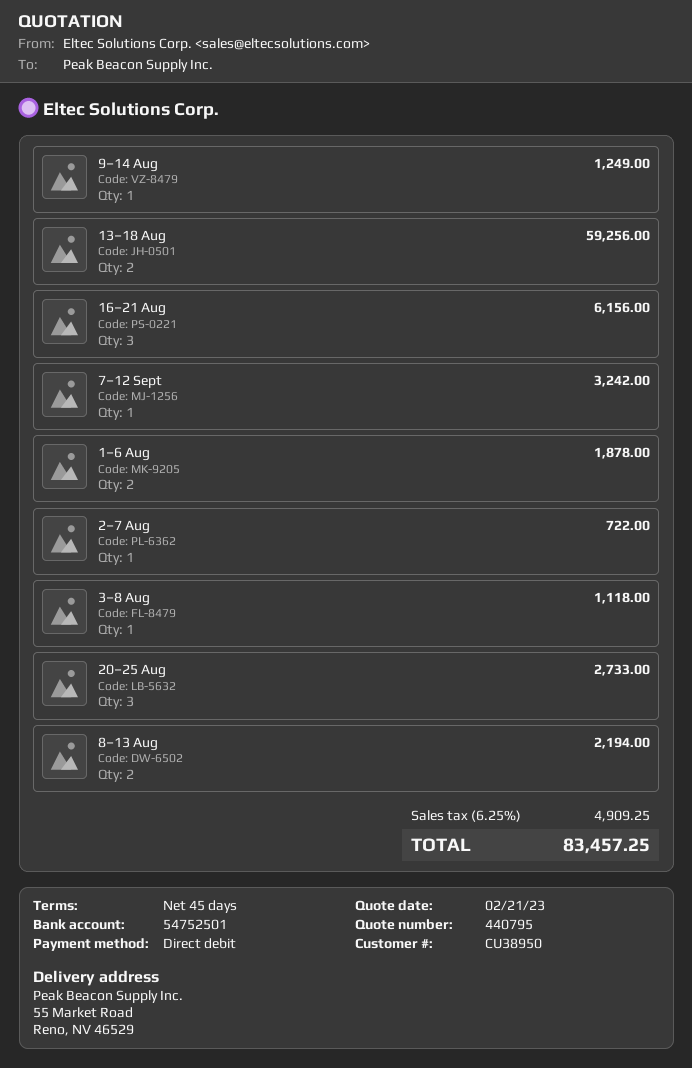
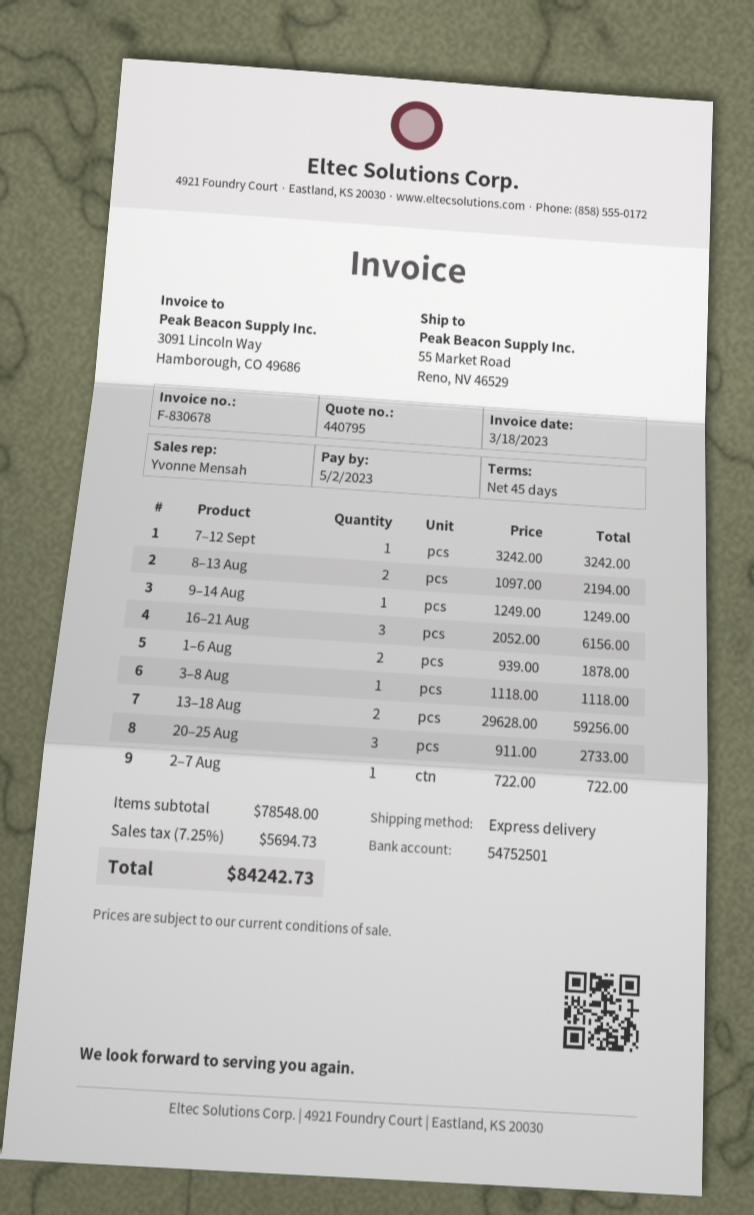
tax: 6.25% = 4909.25 -> 7.25% = 5694.73
total: 83457.25 -> 84242.73

